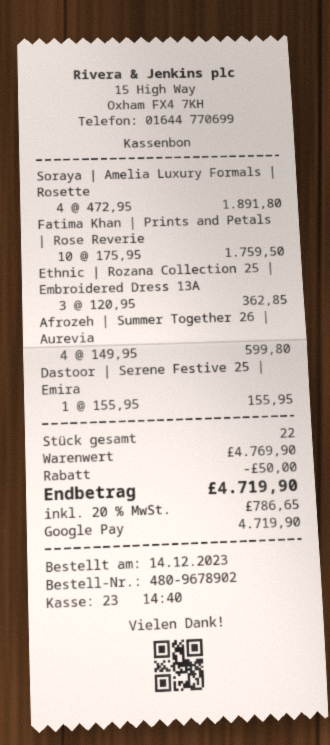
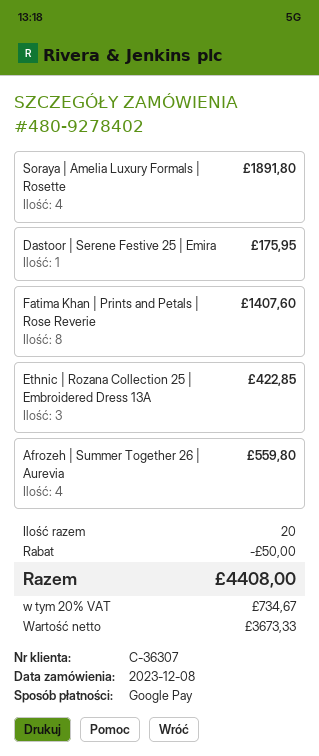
order number: 480-9678902 -> 480-9278402
order date: 2023-12-14 -> 2023-12-08
Fatima Khan | Prints and Petals | Rose Reverie: 10 for 1759.50 -> 8 for 1407.60
Ethnic | Rozana Collection 25 | Embroidered Dress 13A: 3 for 362.85 -> 3 for 422.85
Afrozeh | Summer Together 26 | Aurevia: 4 for 599.80 -> 4 for 559.80
Dastoor | Serene Festive 25 | Emira: 1 for 155.95 -> 1 for 175.95
total quantity: 22 -> 20
tax: 20% = 786.65 -> 20% = 734.67
total: 4719.90 -> 4408.00

